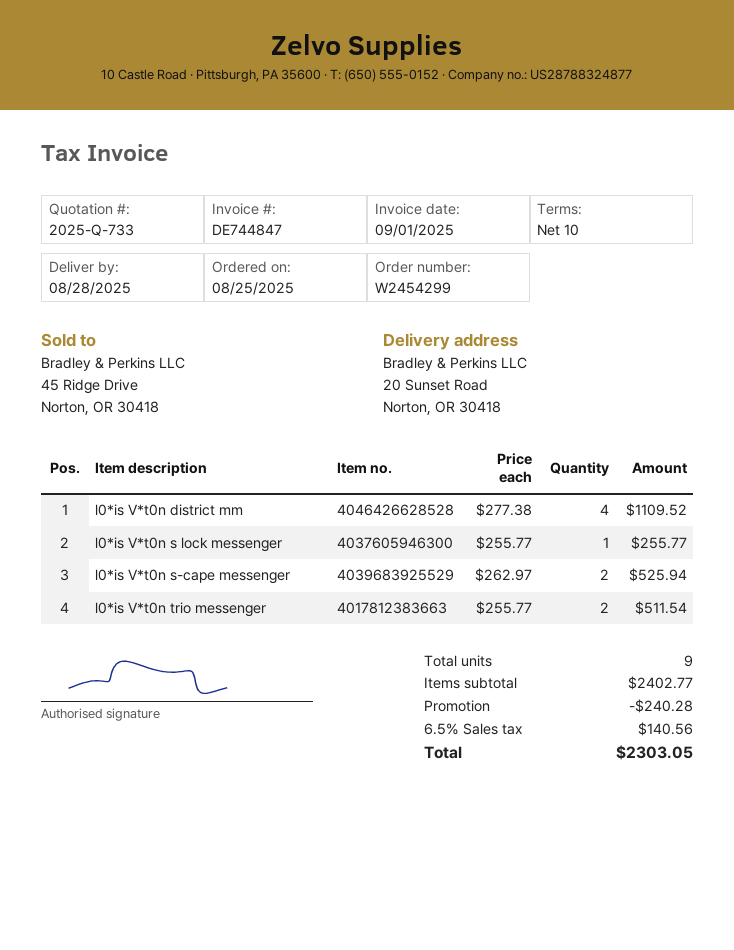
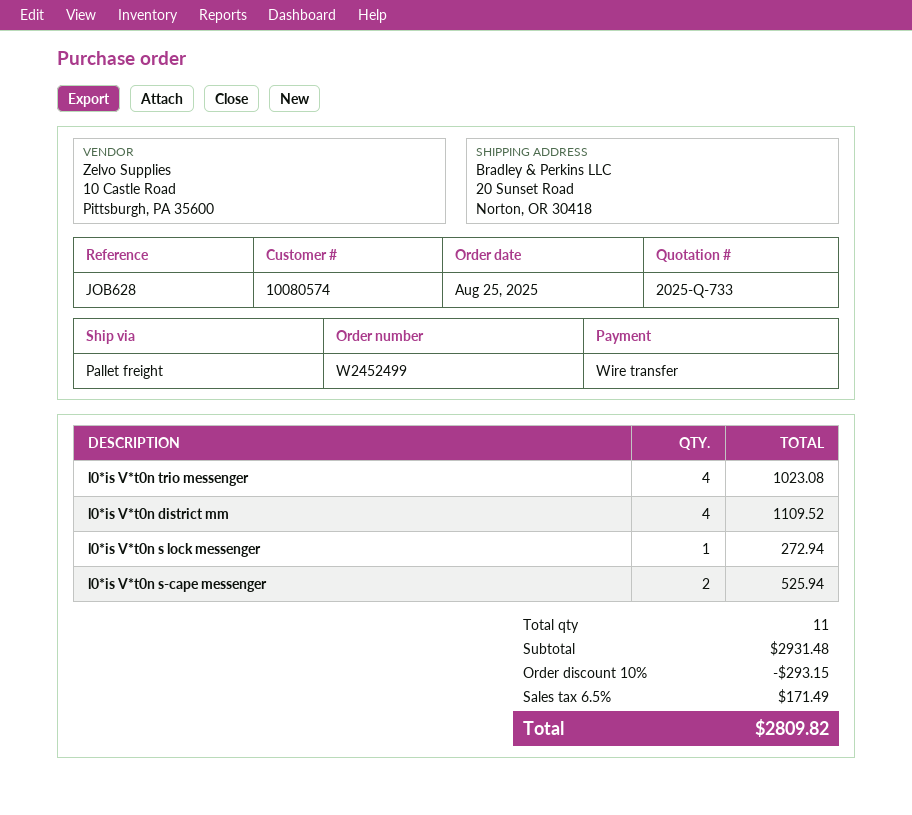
order number: W2454299 -> W2452499
l0*is V*t0n s lock messenger: 1 for 255.77 -> 1 for 272.94
l0*is V*t0n trio messenger: 2 for 511.54 -> 4 for 1023.08
total quantity: 9 -> 11
subtotal: 2402.77 -> 2931.48
discount: 240.28 -> 293.15
tax: 6.5% = 140.56 -> 6.5% = 171.49
total: 2303.05 -> 2809.82

